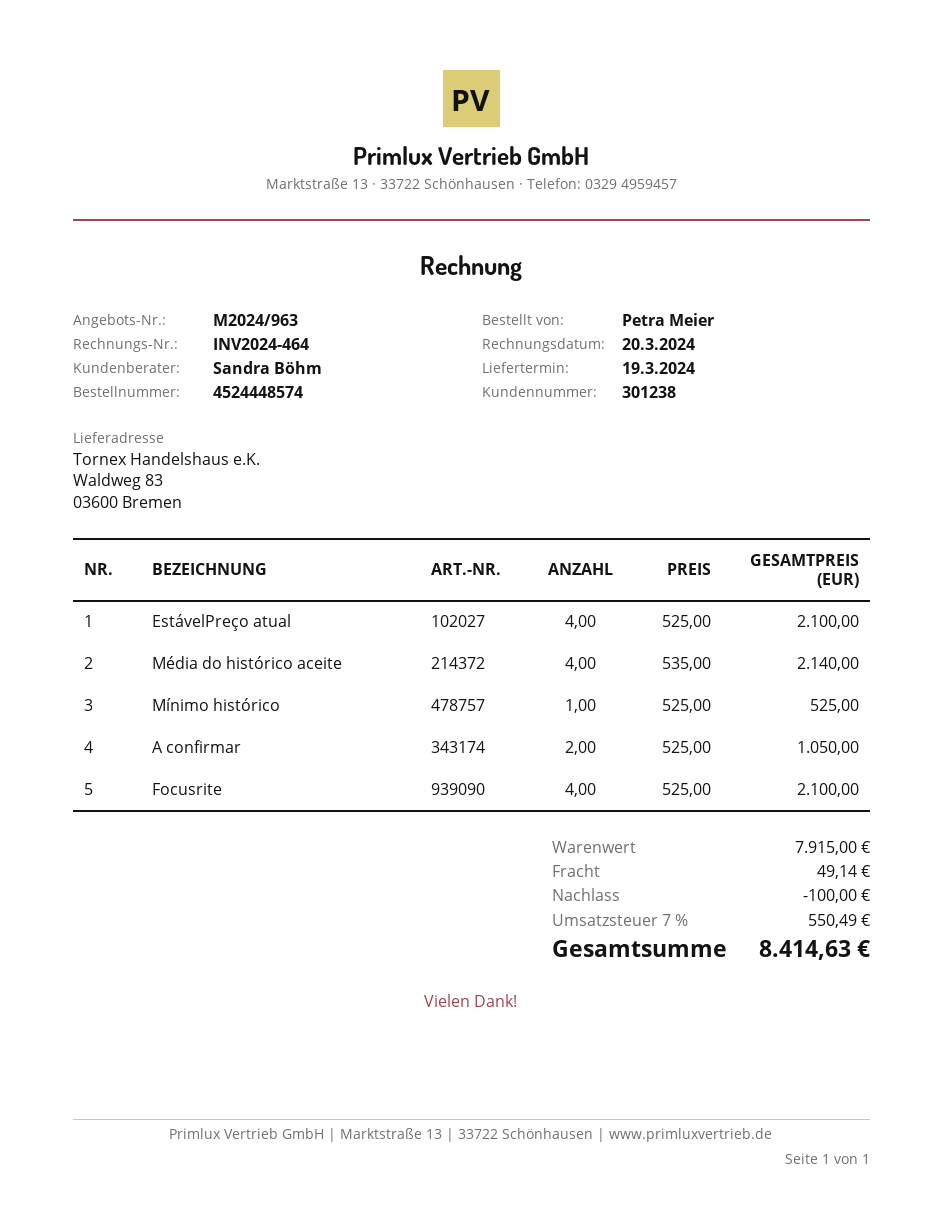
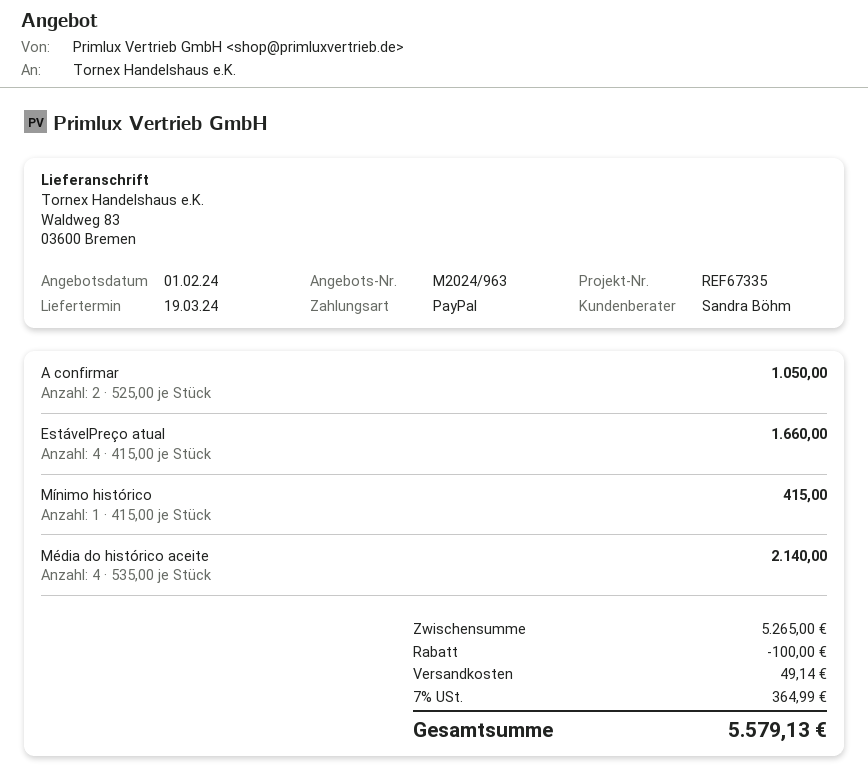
EstávelPreço atual: 4 x 525.00 = 2100.00 -> 4 x 415.00 = 1660.00
Mínimo histórico: 1 x 525.00 = 525.00 -> 1 x 415.00 = 415.00
Focusrite: 4 x 525.00 = 2100.00 -> none
subtotal: 7915.00 -> 5265.00
tax: 7% = 550.49 -> 7% = 364.99
total: 8414.63 -> 5579.13

